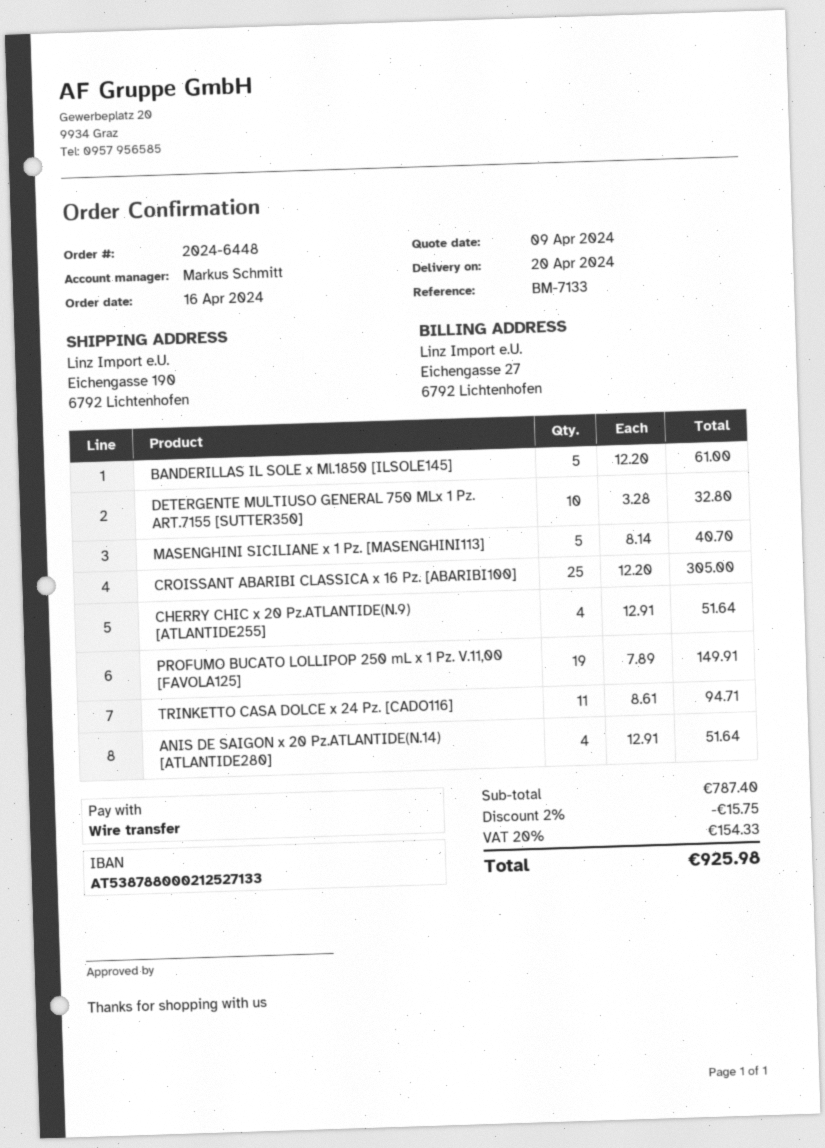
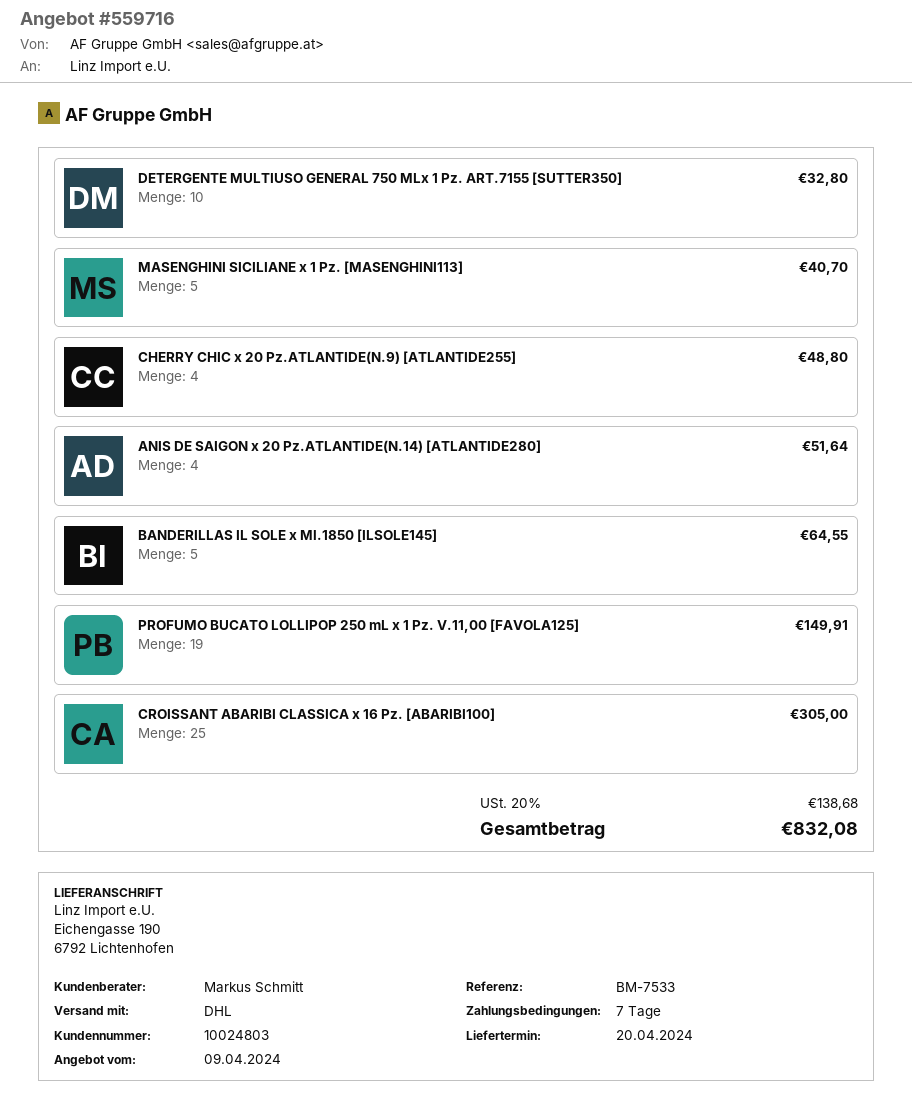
reference: BM-7133 -> BM-7533
BANDERILLAS IL SOLE x Ml.1850 [ILSOLE145]: 5 for 61.00 -> 5 for 64.55
CHERRY CHIC x 20 Pz.ATLANTIDE(N.9) [ATLANTIDE255]: 4 for 51.64 -> 4 for 48.80
TRINKETTO CASA DOLCE x 24 Pz. [CADO116]: 11 for 94.71 -> none
discount: 2% = 15.75 -> none
tax: 20% = 154.33 -> 20% = 138.68
total: 925.98 -> 832.08

